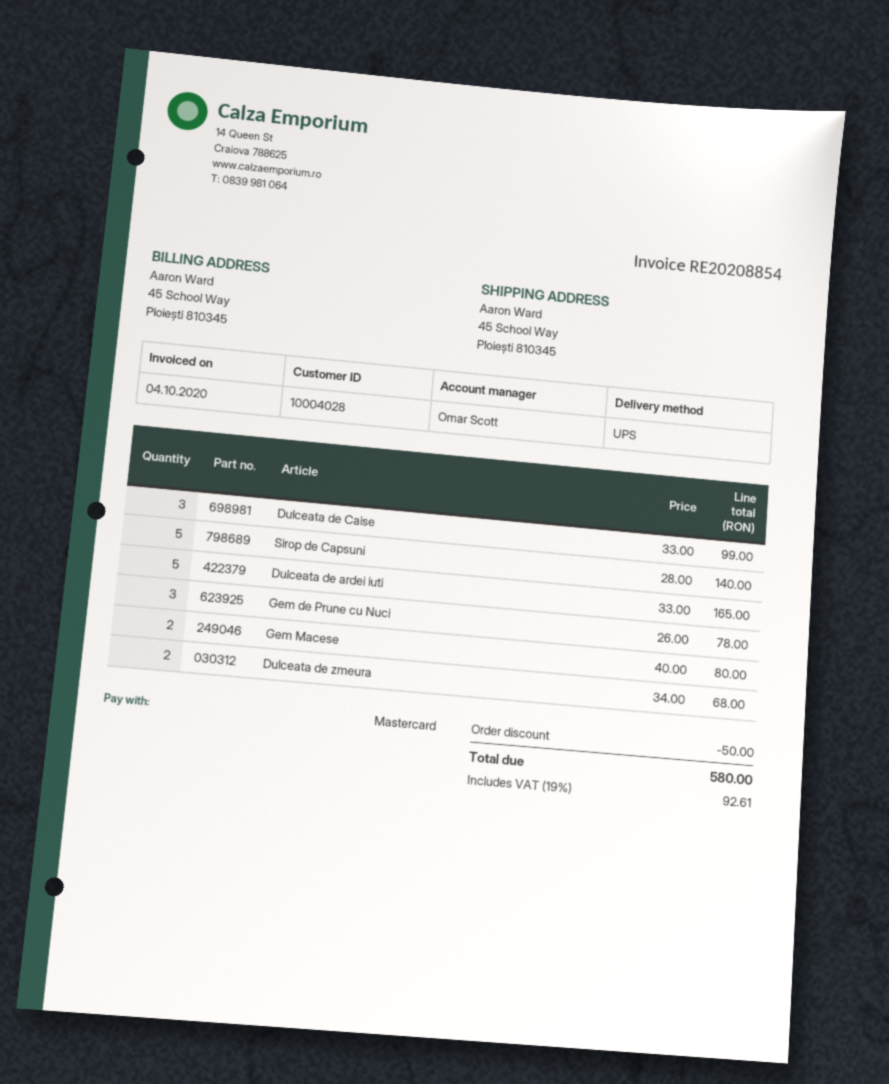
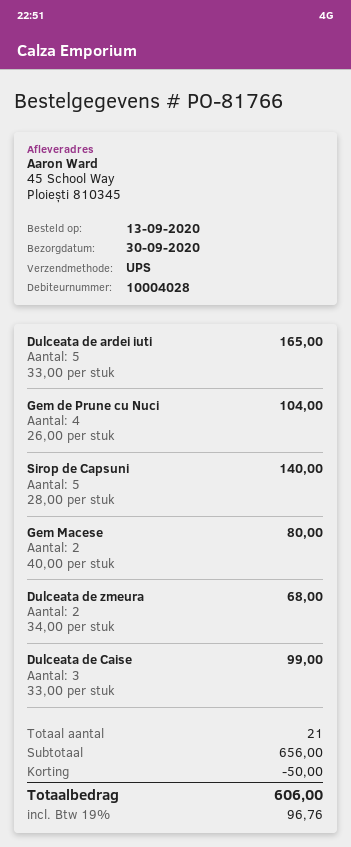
Gem de Prune cu Nuci: 3 x 26.00 = 78.00 -> 4 x 26.00 = 104.00
tax: 19% = 92.61 -> 19% = 96.76
total: 580.00 -> 606.00

